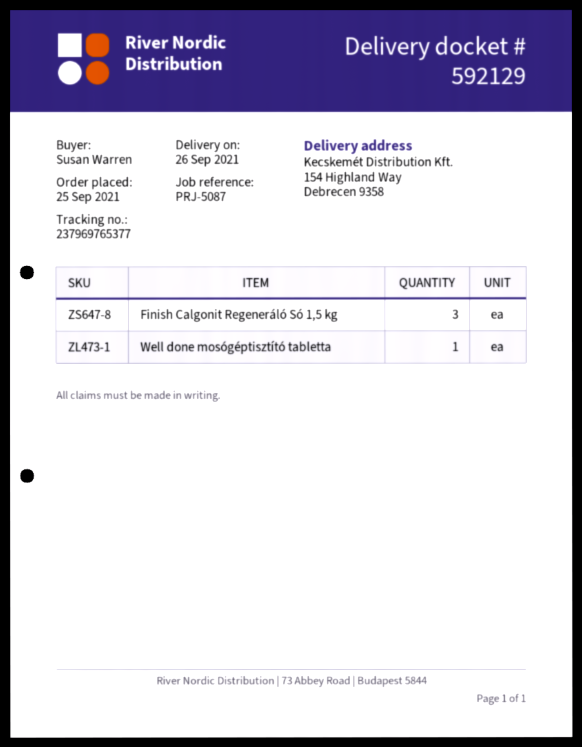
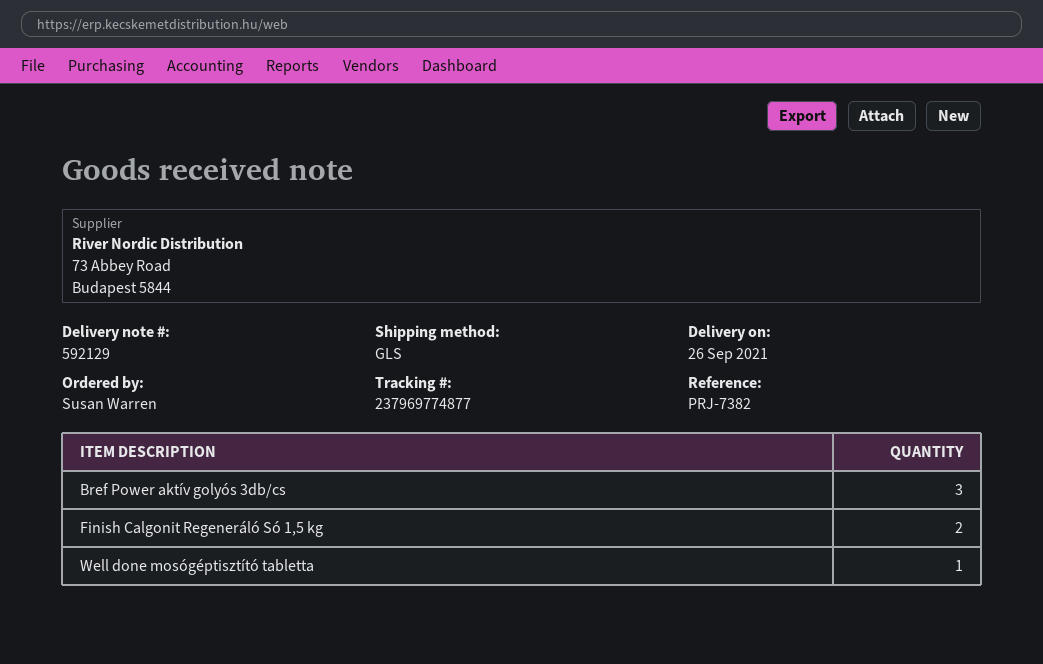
reference: PRJ-5087 -> PRJ-7382
tracking number: 237969765377 -> 237969774877
Finish Calgonit Regeneráló Só 1,5 kg: 3 -> 2
Bref Power aktív golyós 3db/cs: none -> 3

